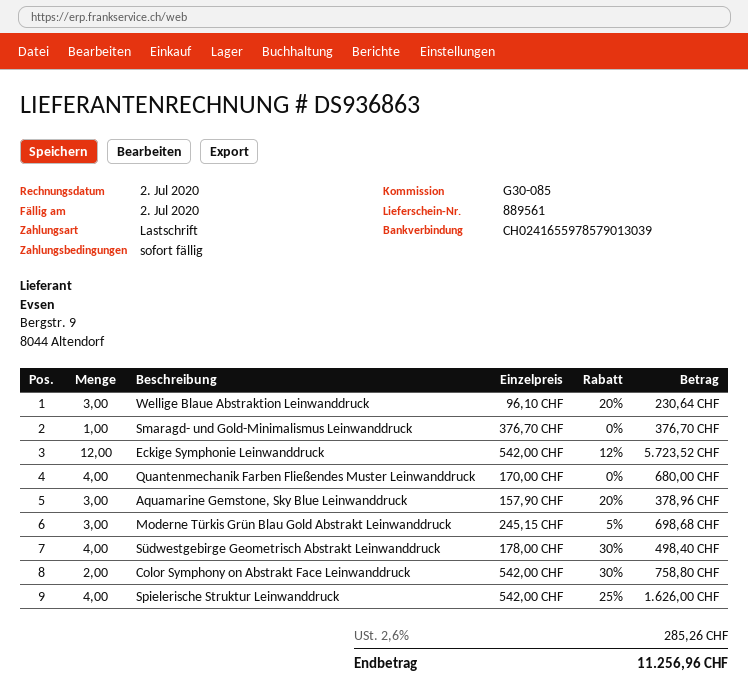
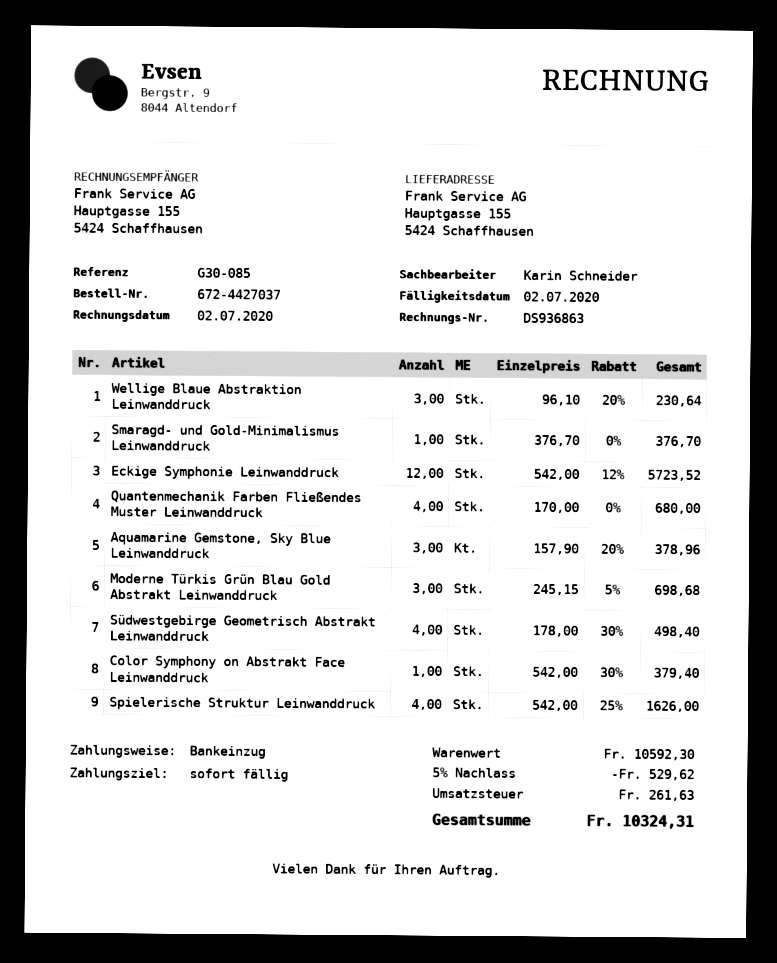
Color Symphony on Abstrakt Face Leinwanddruck: 2 x 542.00 - 30% = 758.80 -> 1 x 542.00 - 30% = 379.40
discount: none -> 5% = 529.62
tax: 285.26 -> 261.63
total: 11256.96 -> 10324.31

